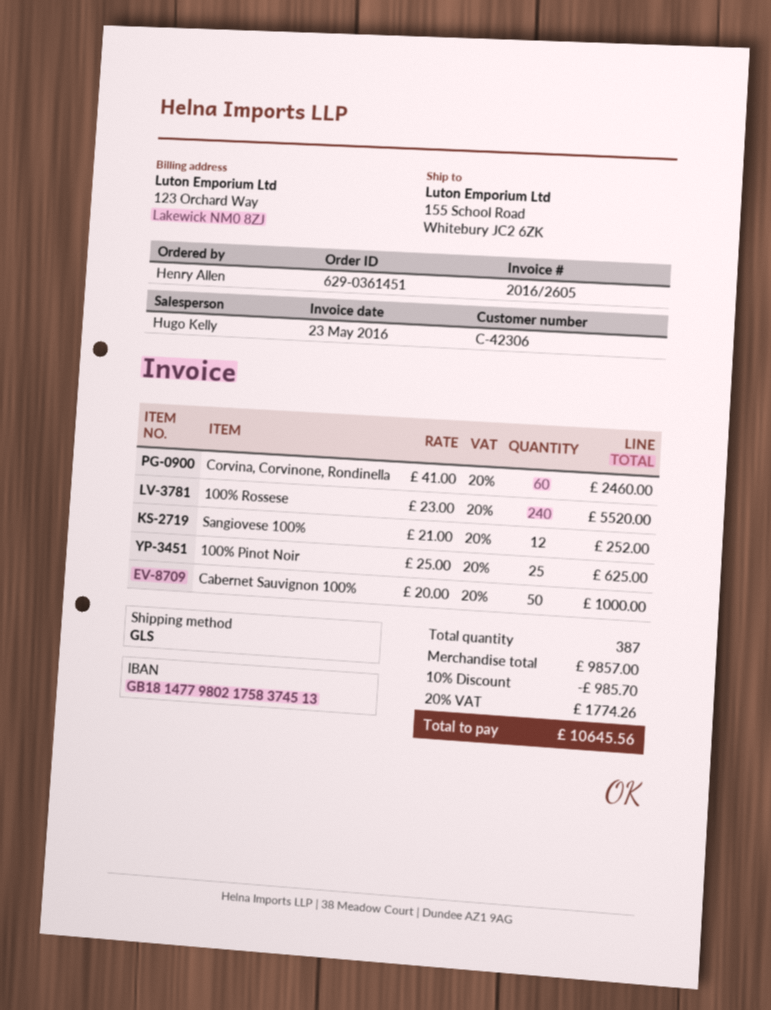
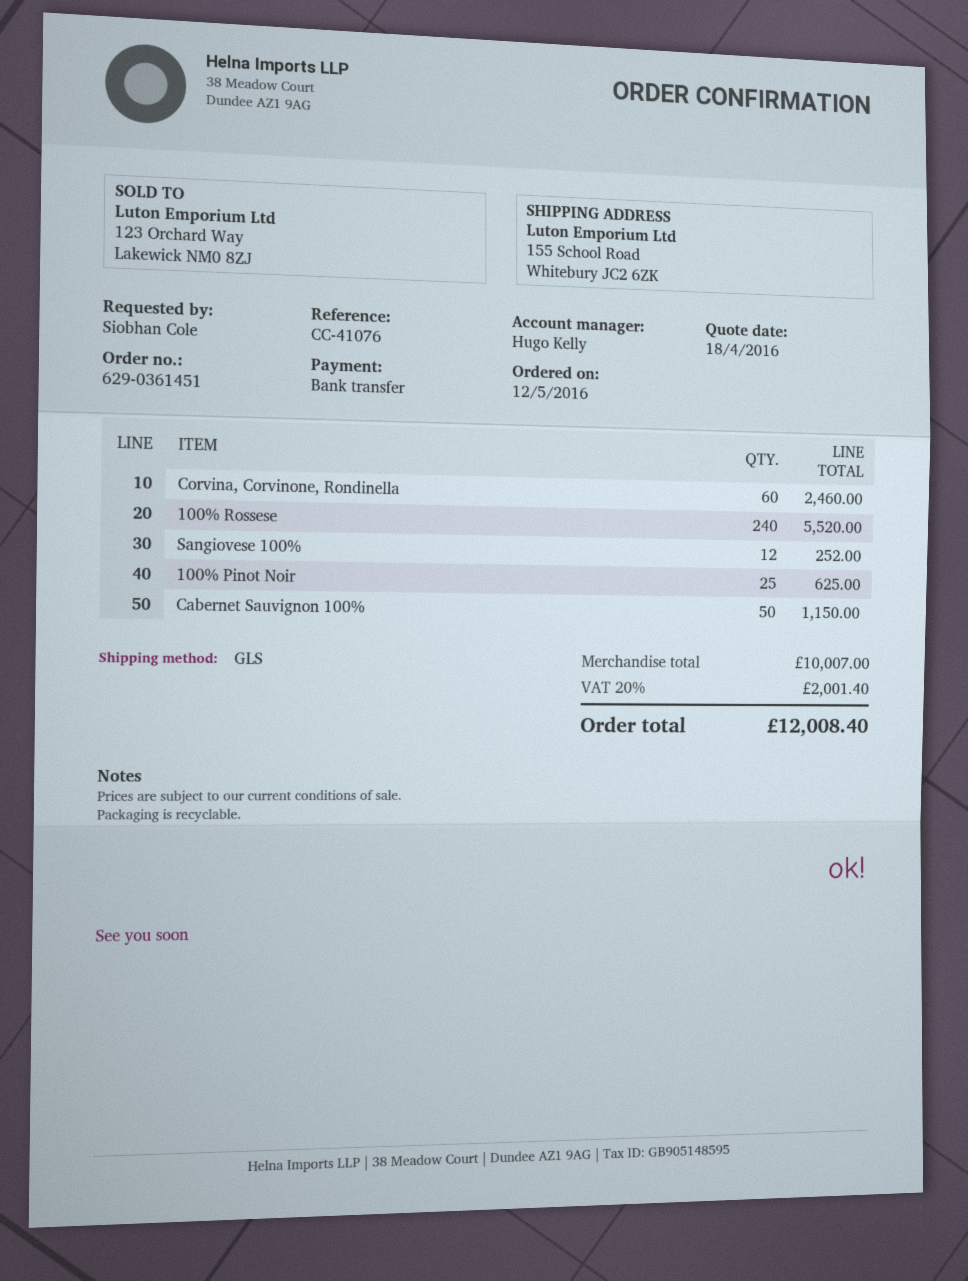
ordered by: Henry Allen -> Siobhan Cole
Cabernet Sauvignon 100%: 50 for 1000.00 -> 50 for 1150.00
subtotal: 9857.00 -> 10007.00
discount: 10% = 985.70 -> none
tax: 20% = 1774.26 -> 20% = 2001.40
total: 10645.56 -> 12008.40

